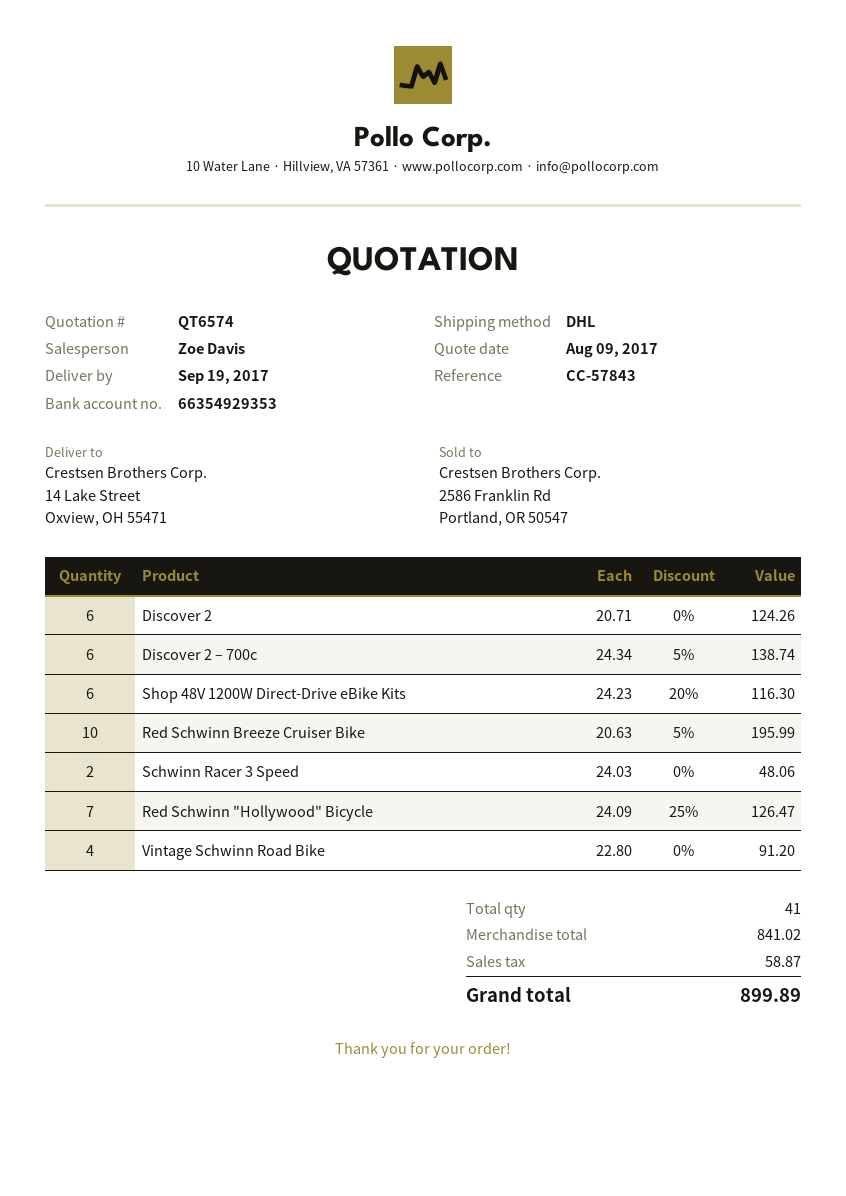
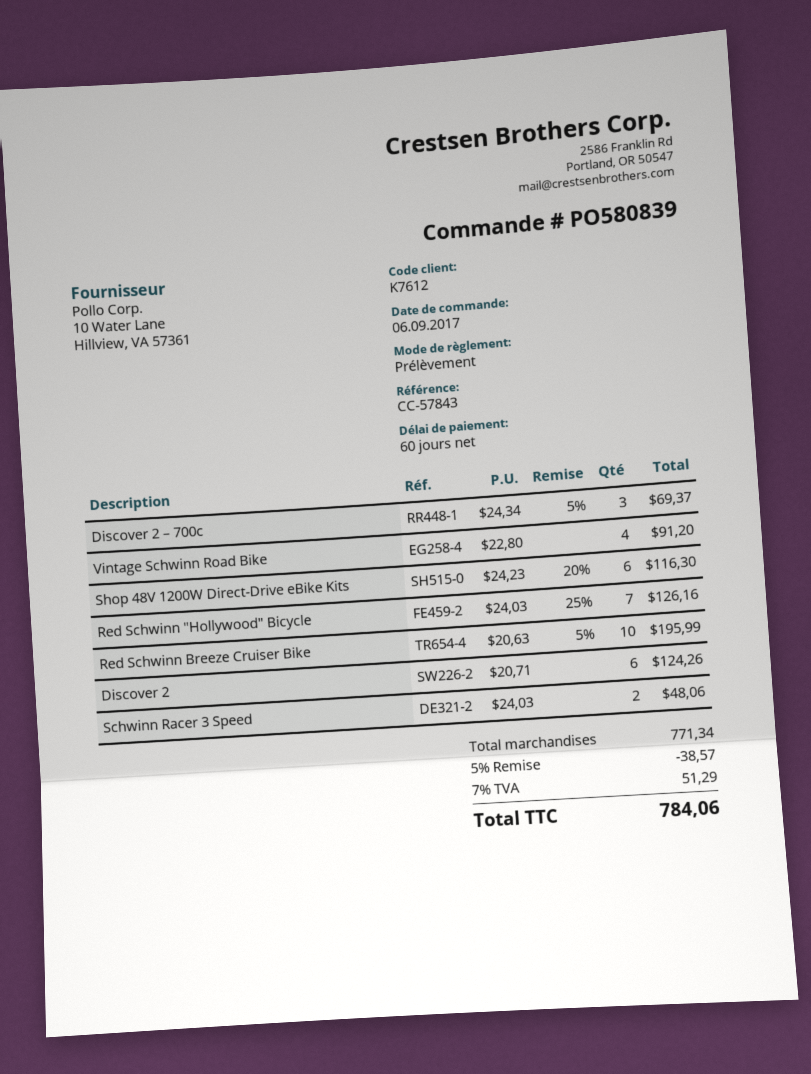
Discover 2 – 700c: 6 x 24.34 - 5% = 138.74 -> 3 x 24.34 - 5% = 69.37
Red Schwinn "Hollywood" Bicycle: 7 x 24.09 - 25% = 126.47 -> 7 x 24.03 - 25% = 126.16
subtotal: 841.02 -> 771.34
discount: none -> 5% = 38.57
tax: 58.87 -> 51.29
total: 899.89 -> 784.06

